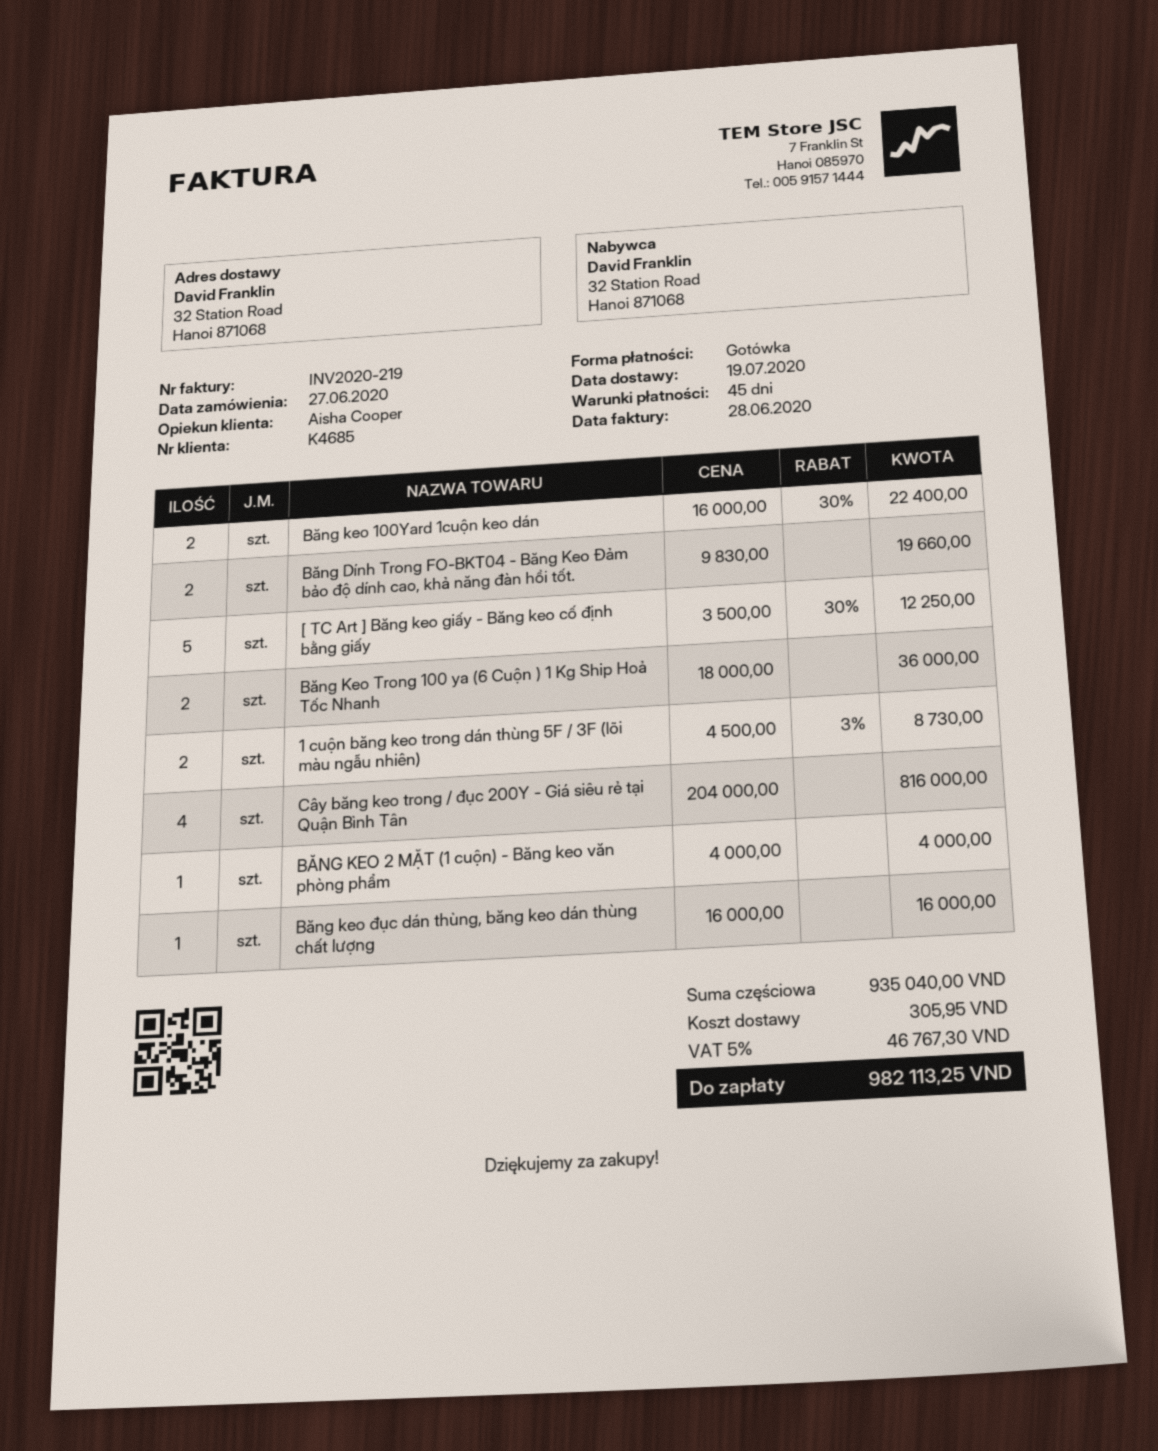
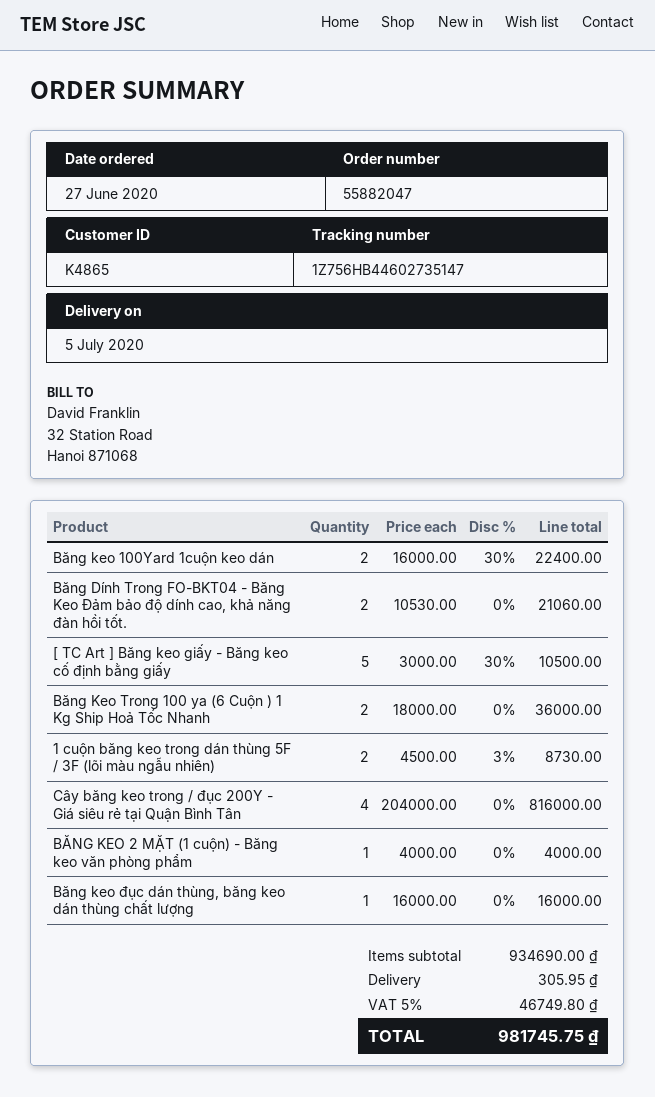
delivery date: 2020-07-19 -> 2020-07-05
customer number: K4685 -> K4865
Băng Dính Trong FO-BKT04 - Băng Keo Đảm bảo độ dính cao, khả năng đàn hồi tốt.: 2 x 9830.00 = 19660.00 -> 2 x 10530.00 = 21060.00
[ TC Art ] Băng keo giấy - Băng keo cố định bằng giấy: 5 x 3500.00 - 30% = 12250.00 -> 5 x 3000.00 - 30% = 10500.00
subtotal: 935040.00 -> 934690.00
tax: 5% = 46767.30 -> 5% = 46749.80
total: 982113.25 -> 981745.75

